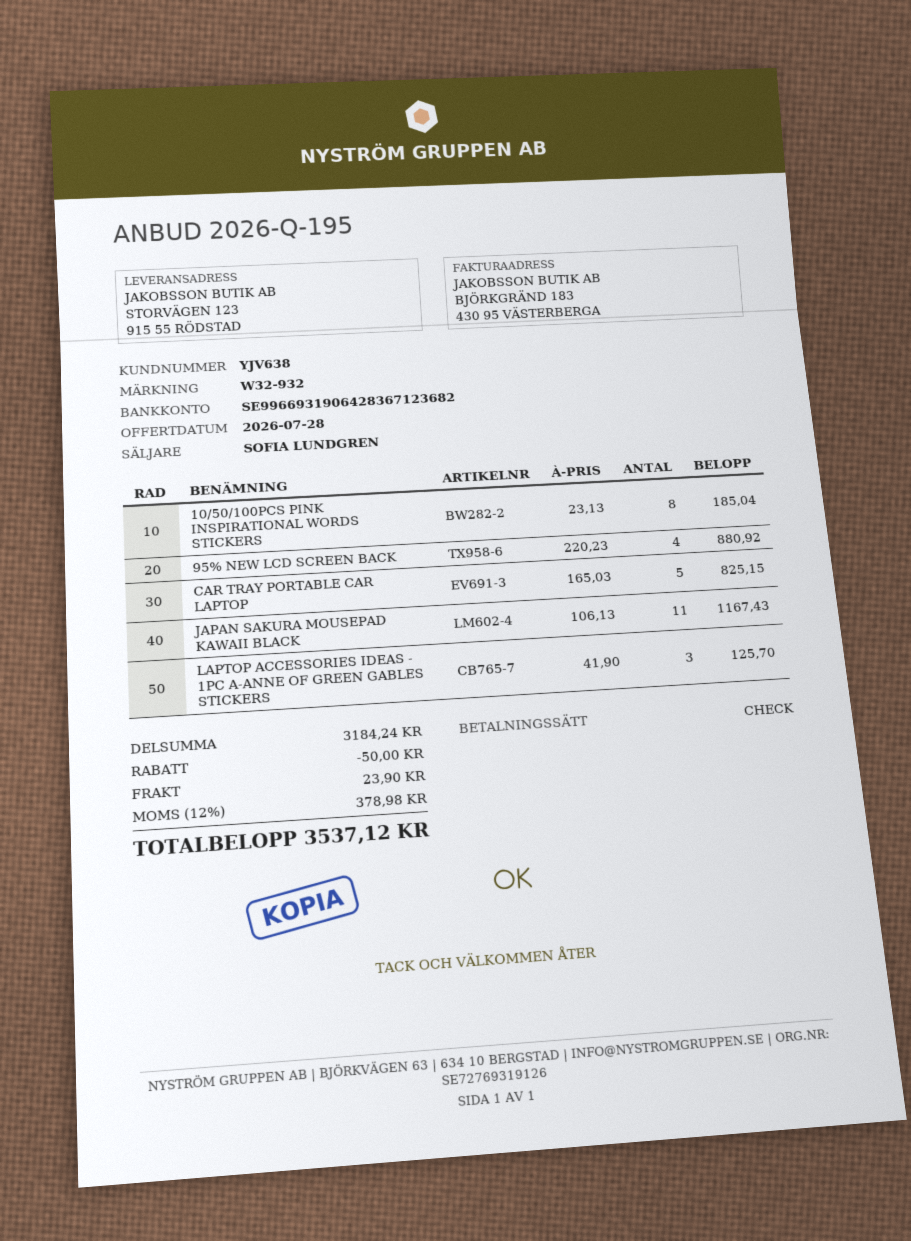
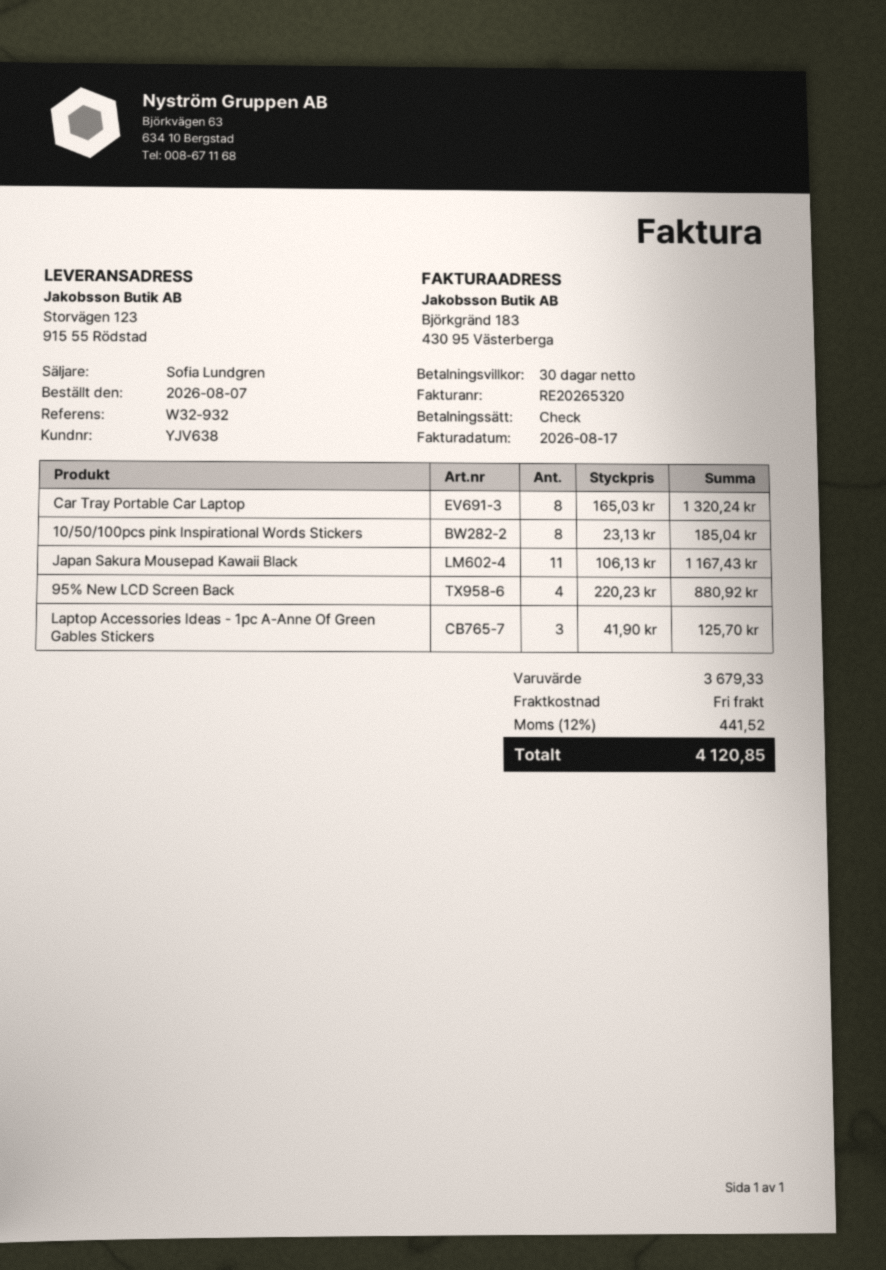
CAR TRAY PORTABLE CAR LAPTOP: 5 x 165.03 = 825.15 -> 8 x 165.03 = 1320.24
subtotal: 3184.24 -> 3679.33
discount: 50.00 -> none
shipping: 23.90 -> 0.00
tax: 12% = 378.98 -> 12% = 441.52
total: 3537.12 -> 4120.85

